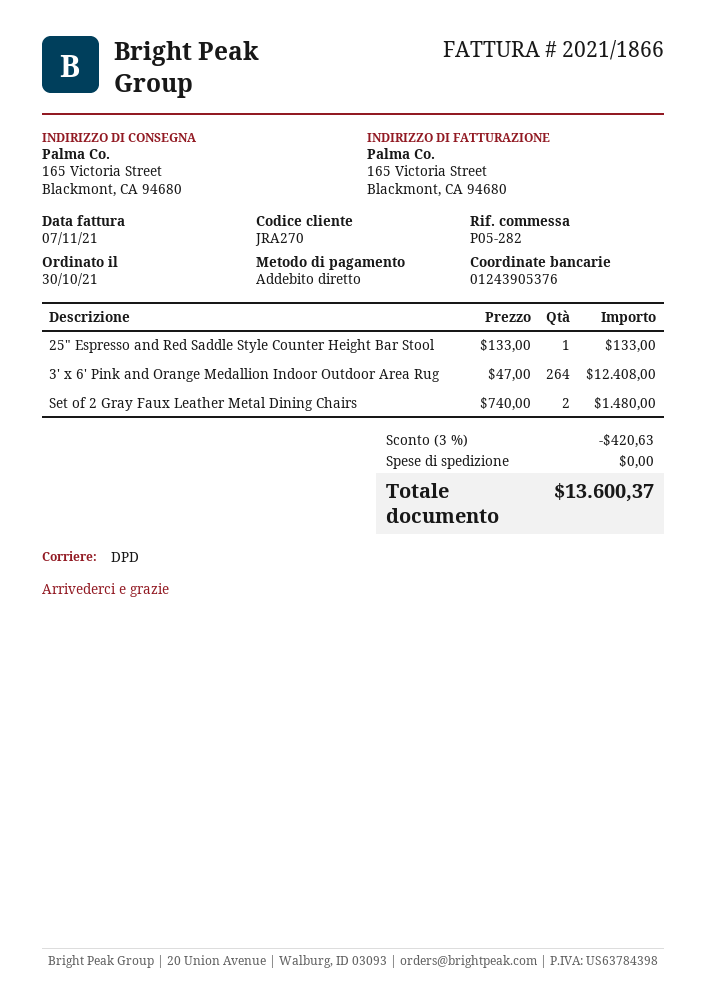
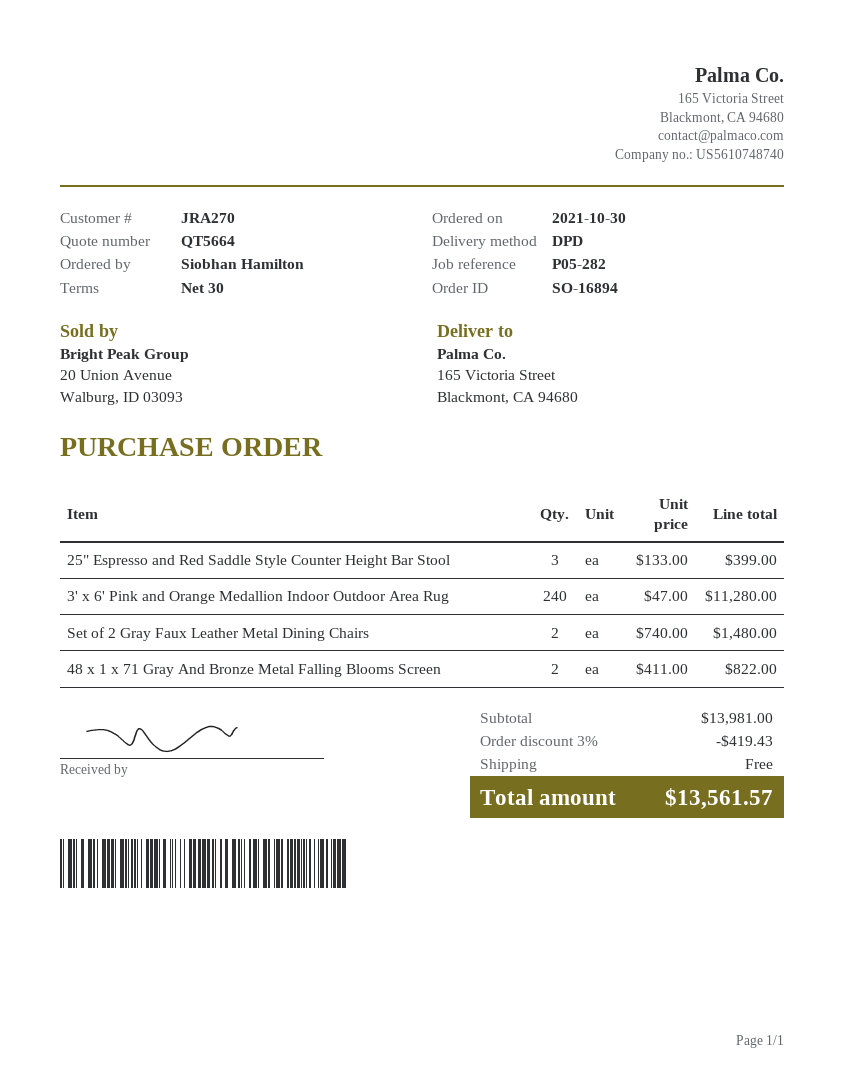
25" Espresso and Red Saddle Style Counter Height Bar Stool: 1 x 133.00 = 133.00 -> 3 x 133.00 = 399.00
3' x 6' Pink and Orange Medallion Indoor Outdoor Area Rug: 264 x 47.00 = 12408.00 -> 240 x 47.00 = 11280.00
48 x 1 x 71 Gray And Bronze Metal Falling Blooms Screen: none -> 2 x 411.00 = 822.00
discount: 3% = 420.63 -> 3% = 419.43
total: 13600.37 -> 13561.57

